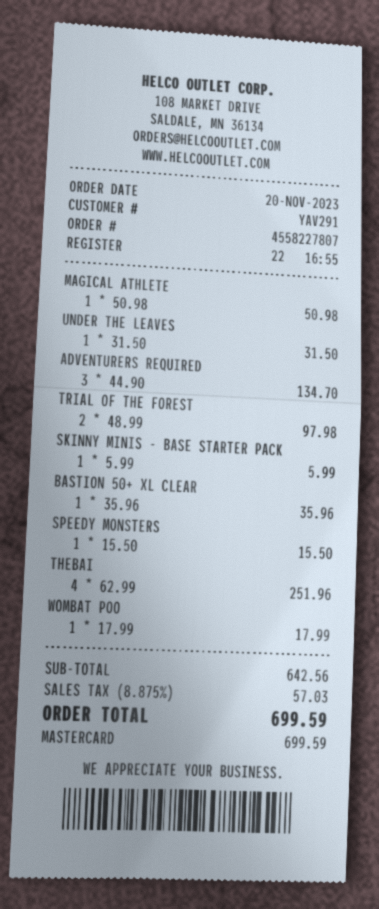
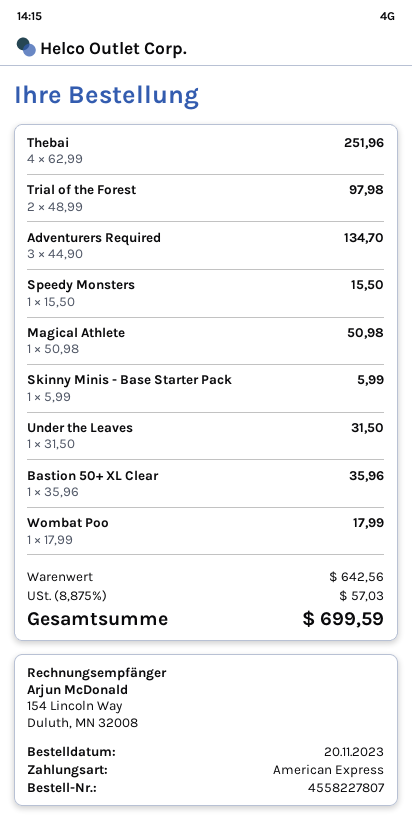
payment method: Mastercard -> American Express

